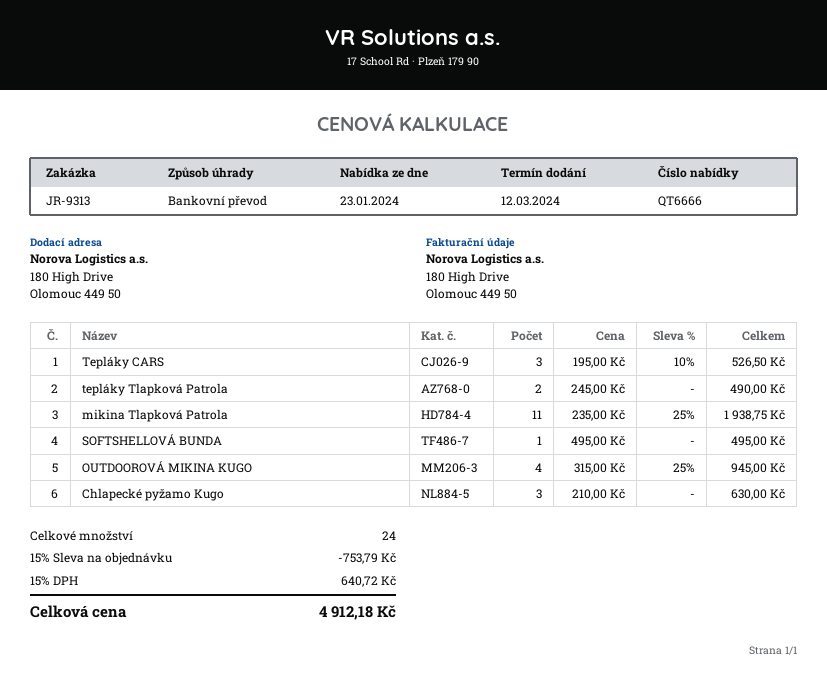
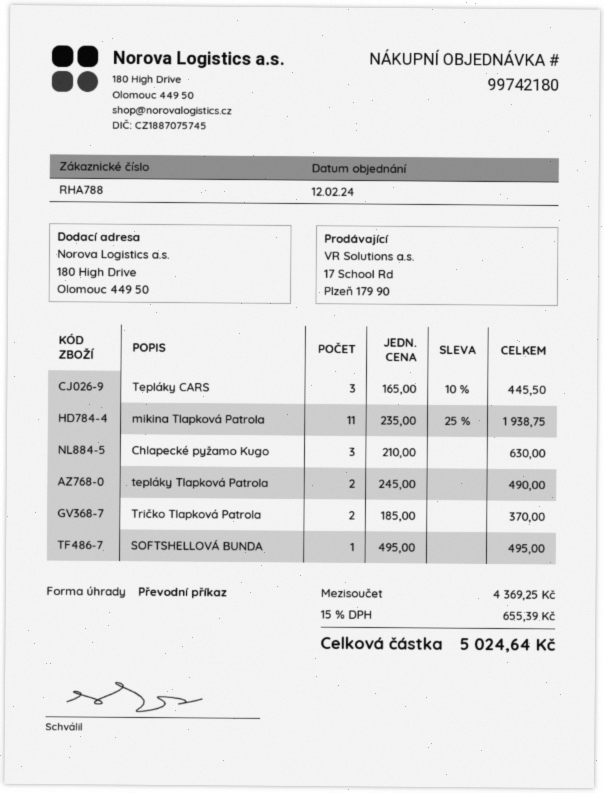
Tepláky CARS: 3 x 195.00 - 10% = 526.50 -> 3 x 165.00 - 10% = 445.50
OUTDOOROVÁ MIKINA KUGO: 4 x 315.00 - 25% = 945.00 -> none
Tričko Tlapková Patrola: none -> 2 x 185.00 = 370.00
discount: 15% = 753.79 -> none
tax: 15% = 640.72 -> 15% = 655.39
total: 4912.18 -> 5024.64

